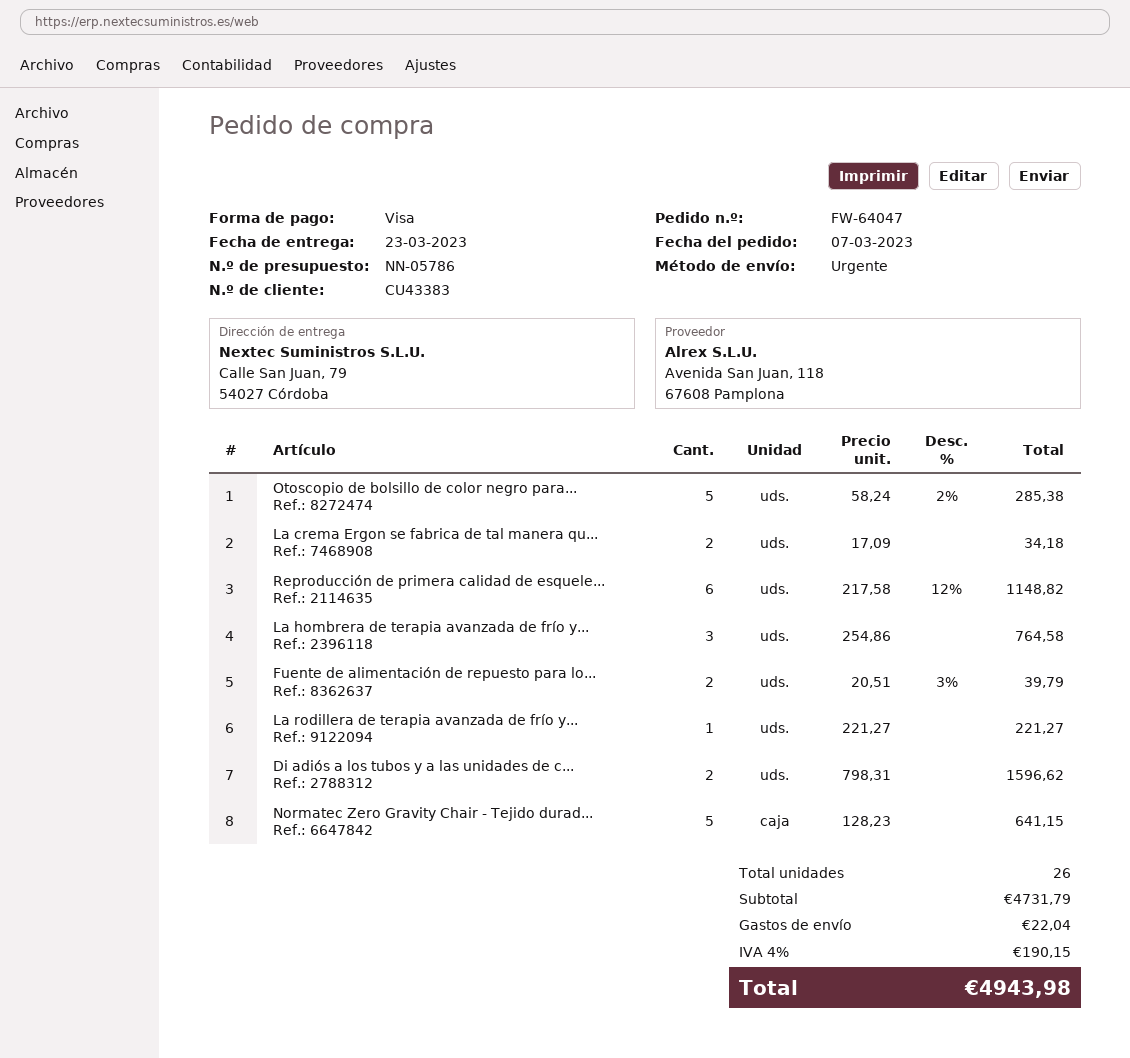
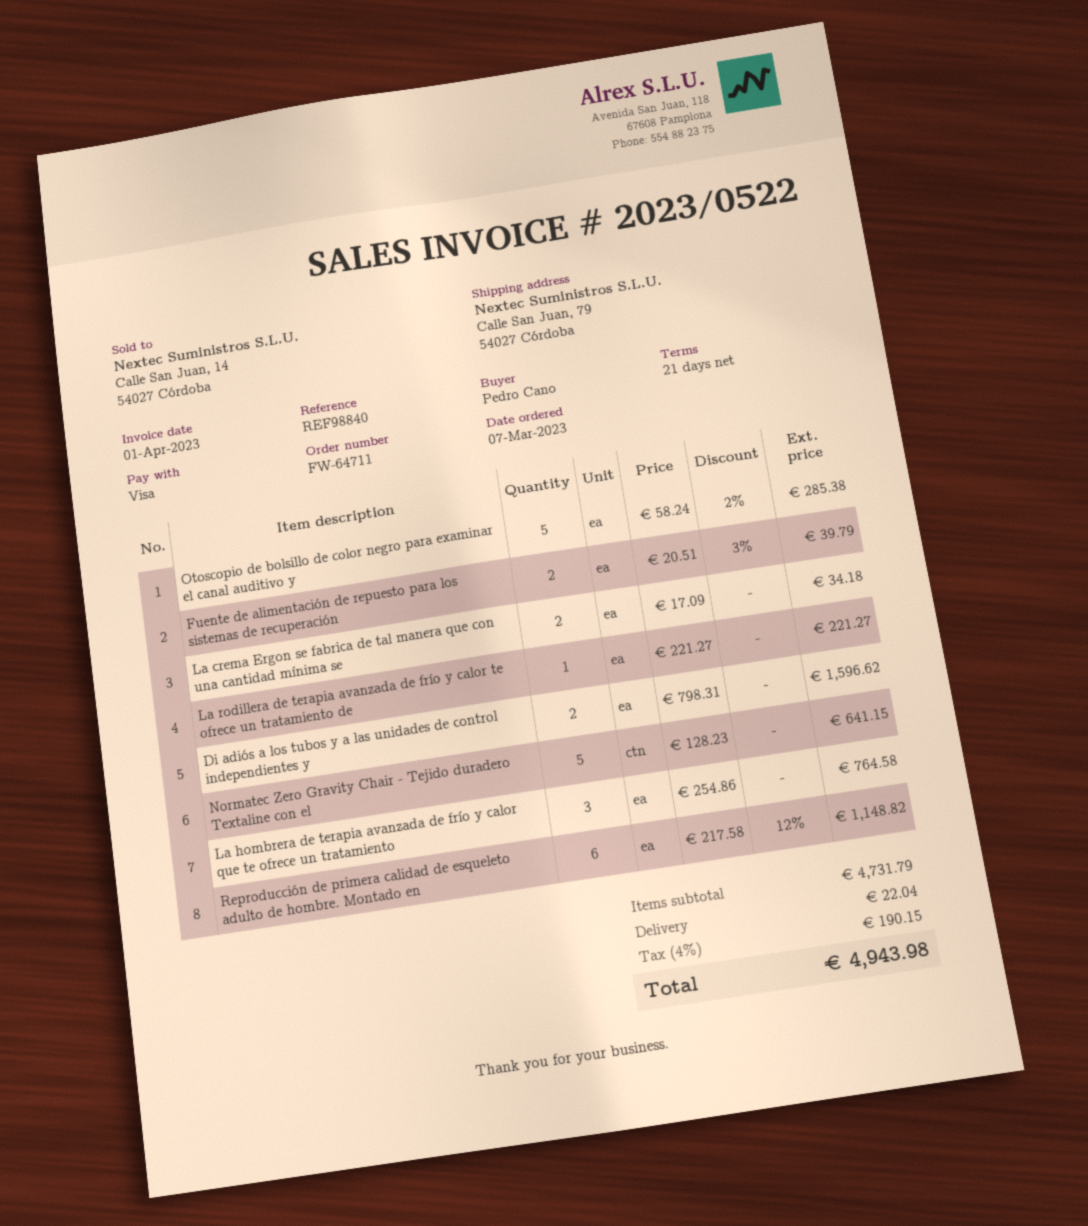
order number: FW-64047 -> FW-64711

